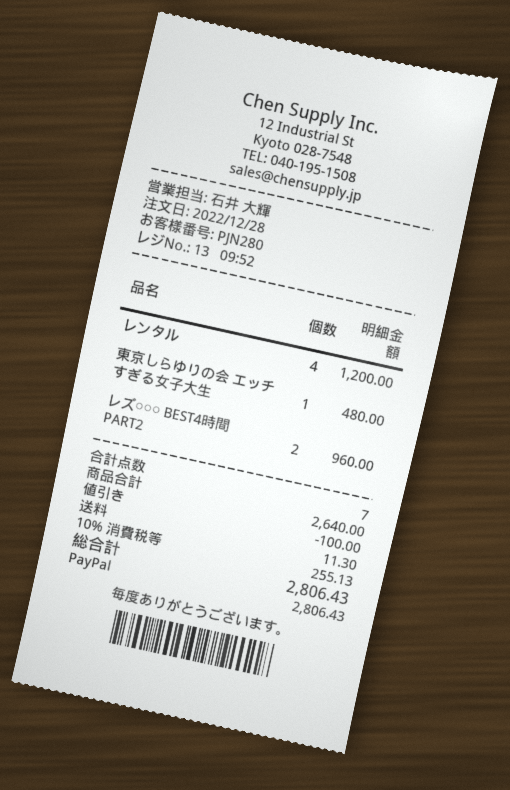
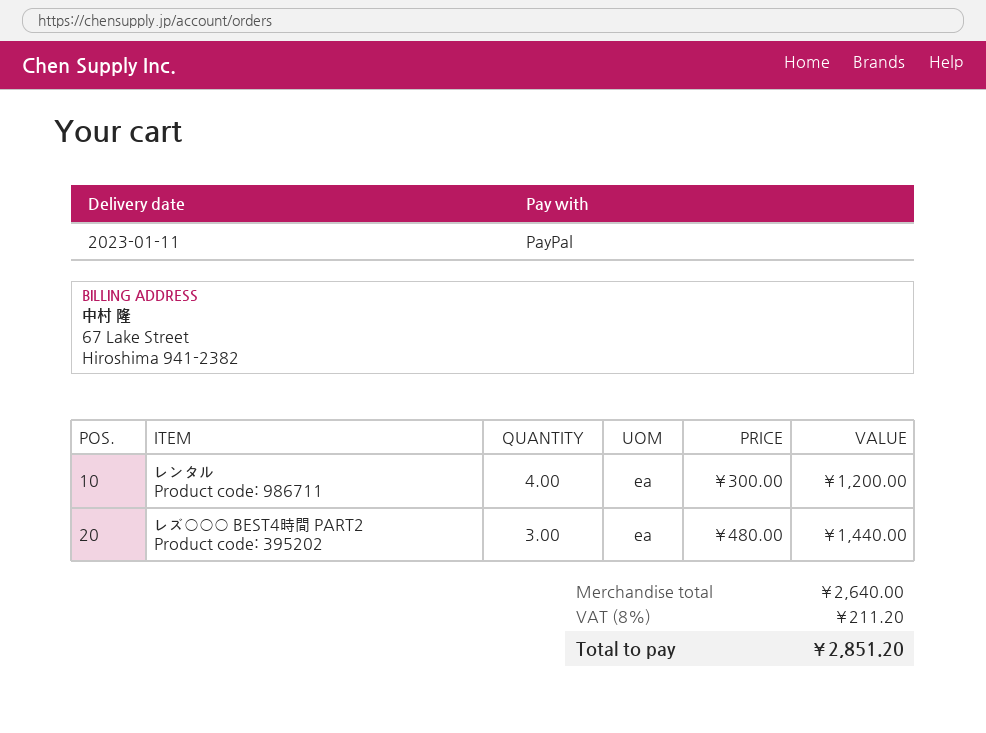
東京しらゆりの会 エッチすぎる女子大生: 1 for 480.00 -> none
レズ○○○ BEST4時間 PART2: 2 for 960.00 -> 3 for 1440.00
discount: 100.00 -> none
shipping: 11.30 -> none
tax: 10% = 255.13 -> 8% = 211.20
total: 2806.43 -> 2851.20

